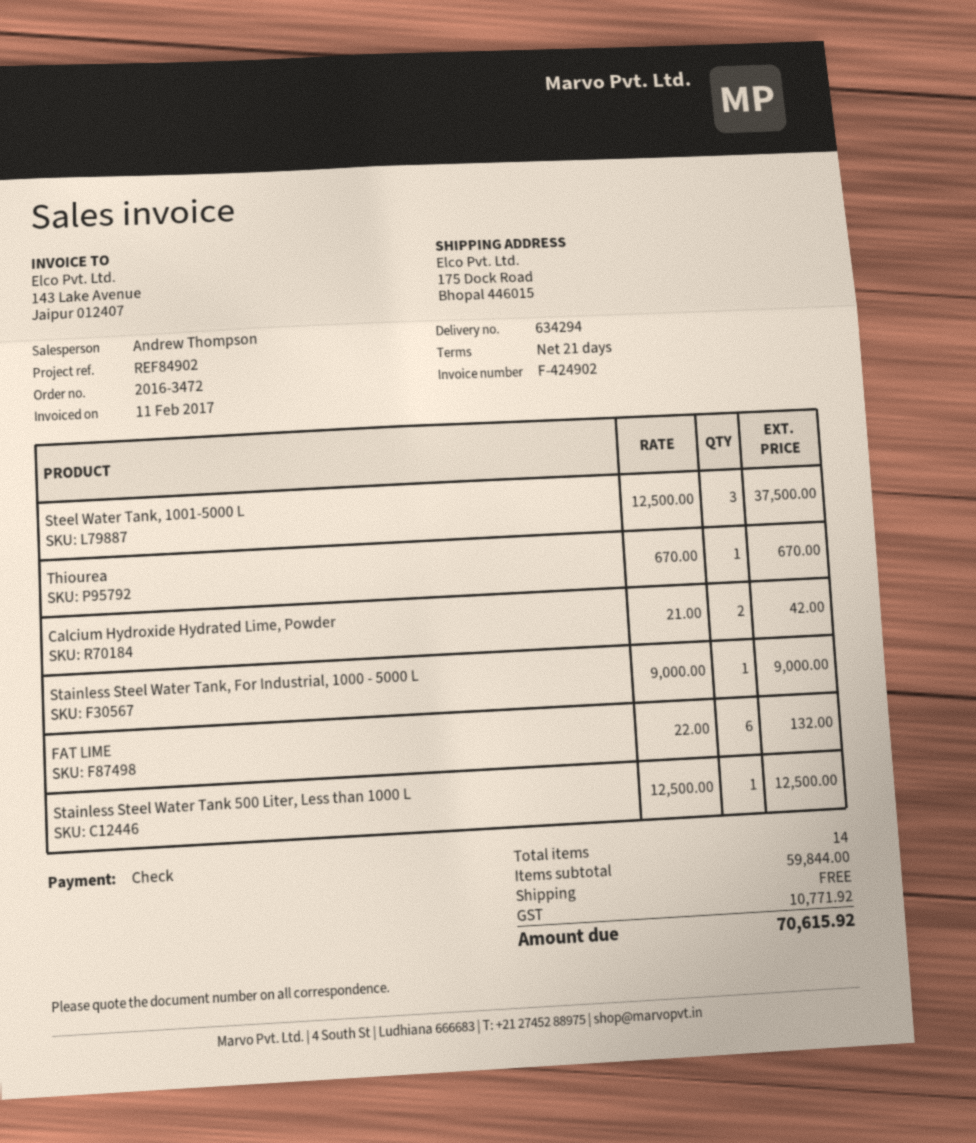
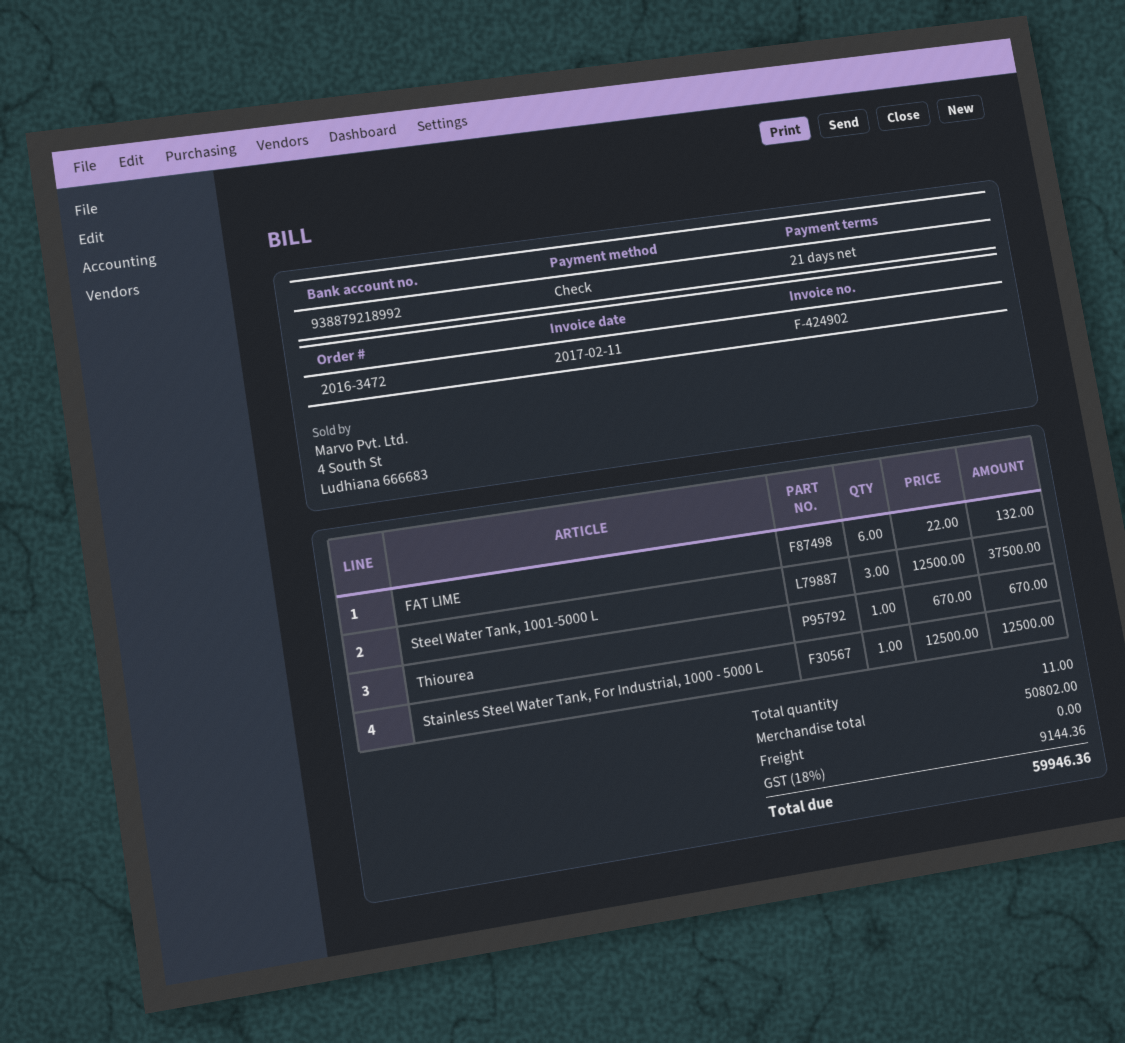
Calcium Hydroxide Hydrated Lime, Powder: 2 x 21.00 = 42.00 -> none
Stainless Steel Water Tank, For Industrial, 1000 - 5000 L: 1 x 9000.00 = 9000.00 -> 1 x 12500.00 = 12500.00
Stainless Steel Water Tank 500 Liter, Less than 1000 L: 1 x 12500.00 = 12500.00 -> none
total quantity: 14 -> 11
subtotal: 59844.00 -> 50802.00
tax: 10771.92 -> 9144.36
total: 70615.92 -> 59946.36

